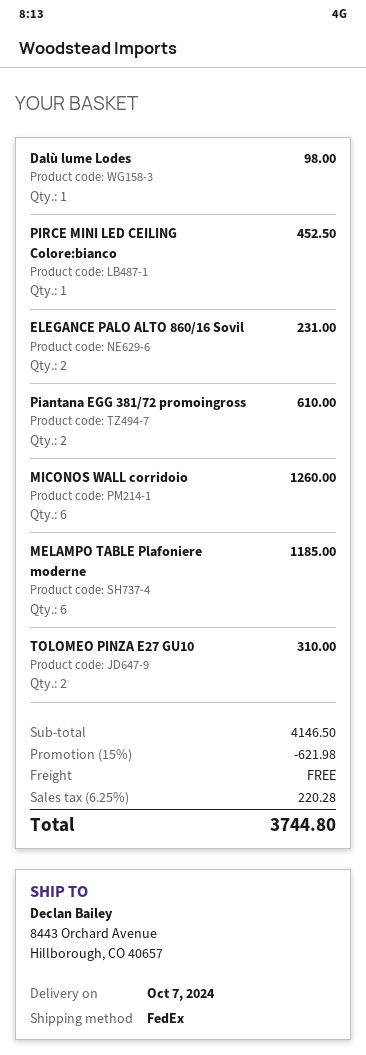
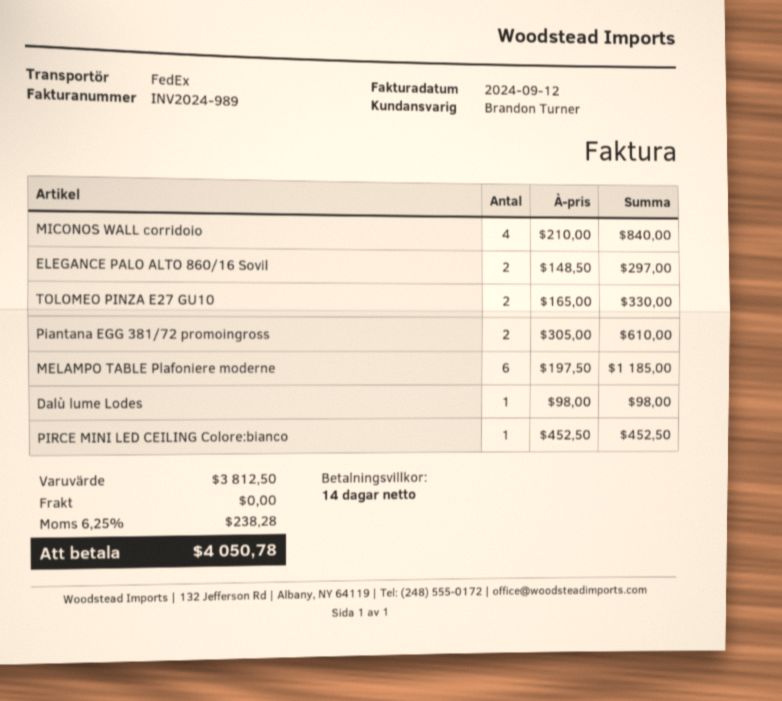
ELEGANCE PALO ALTO 860/16 Sovil: 2 for 231.00 -> 2 for 297.00
MICONOS WALL corridoio: 6 for 1260.00 -> 4 for 840.00
TOLOMEO PINZA E27 GU10: 2 for 310.00 -> 2 for 330.00
subtotal: 4146.50 -> 3812.50
discount: 15% = 621.98 -> none
tax: 6.25% = 220.28 -> 6.25% = 238.28
total: 3744.80 -> 4050.78

